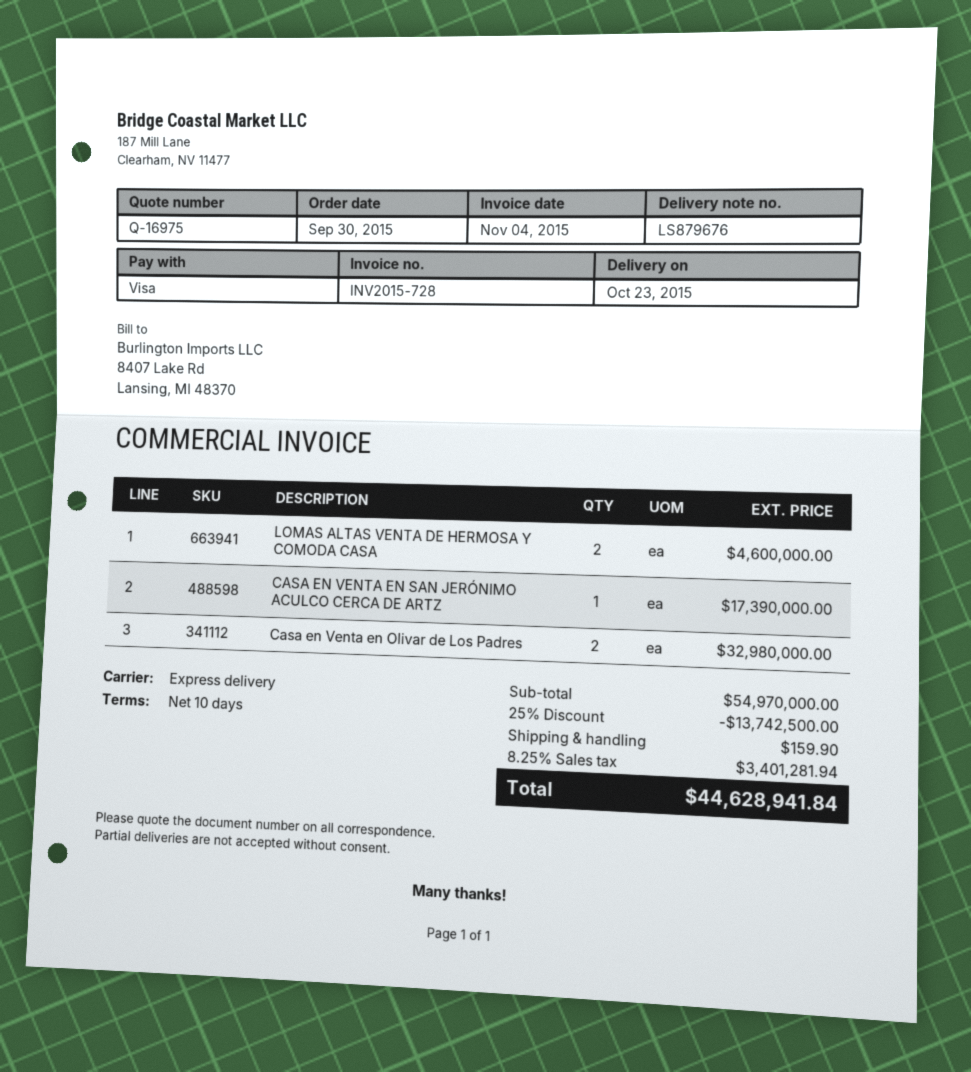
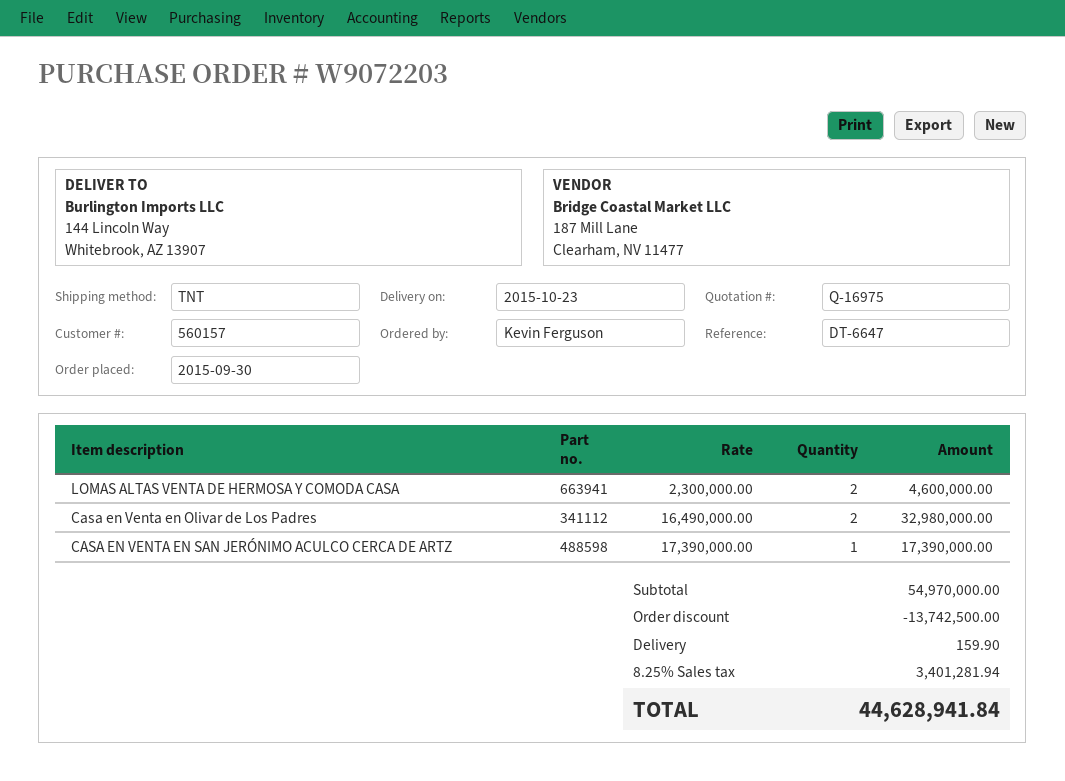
shipping method: express -> TNT

